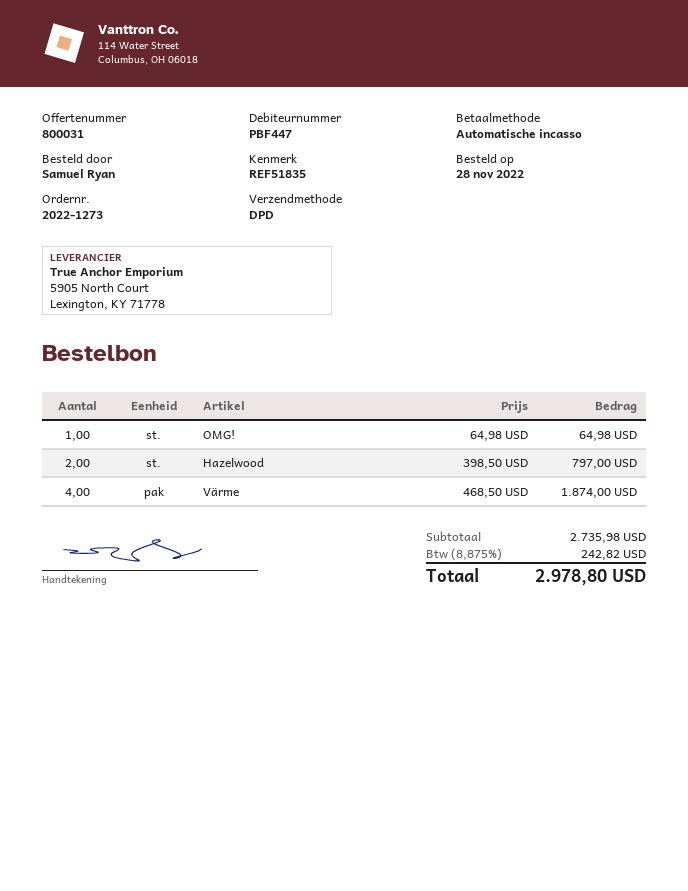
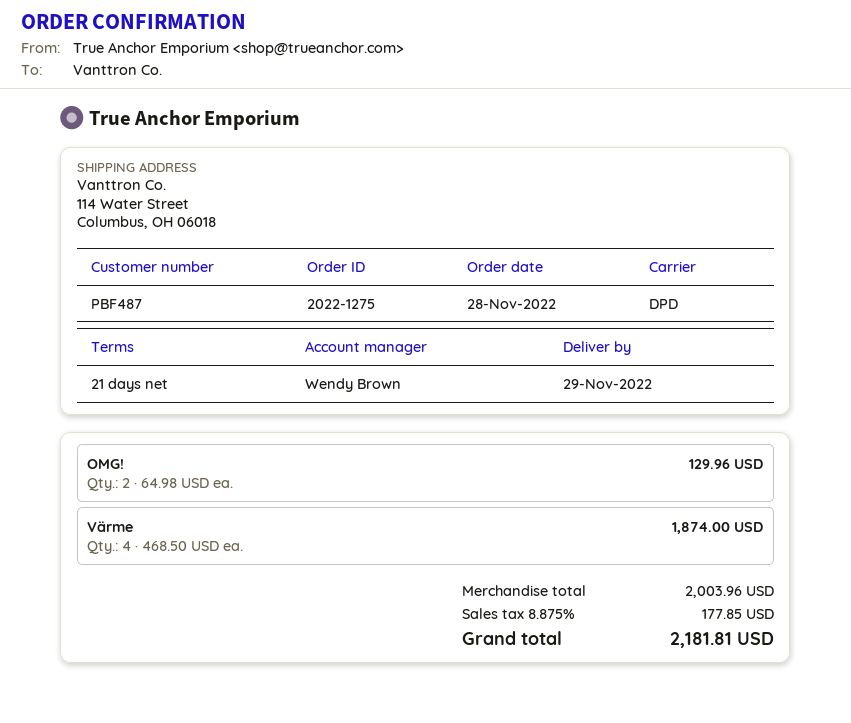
order number: 2022-1273 -> 2022-1275
customer number: PBF447 -> PBF487
OMG!: 1 x 64.98 = 64.98 -> 2 x 64.98 = 129.96
Hazelwood: 2 x 398.50 = 797.00 -> none
subtotal: 2735.98 -> 2003.96
tax: 8.875% = 242.82 -> 8.875% = 177.85
total: 2978.80 -> 2181.81

